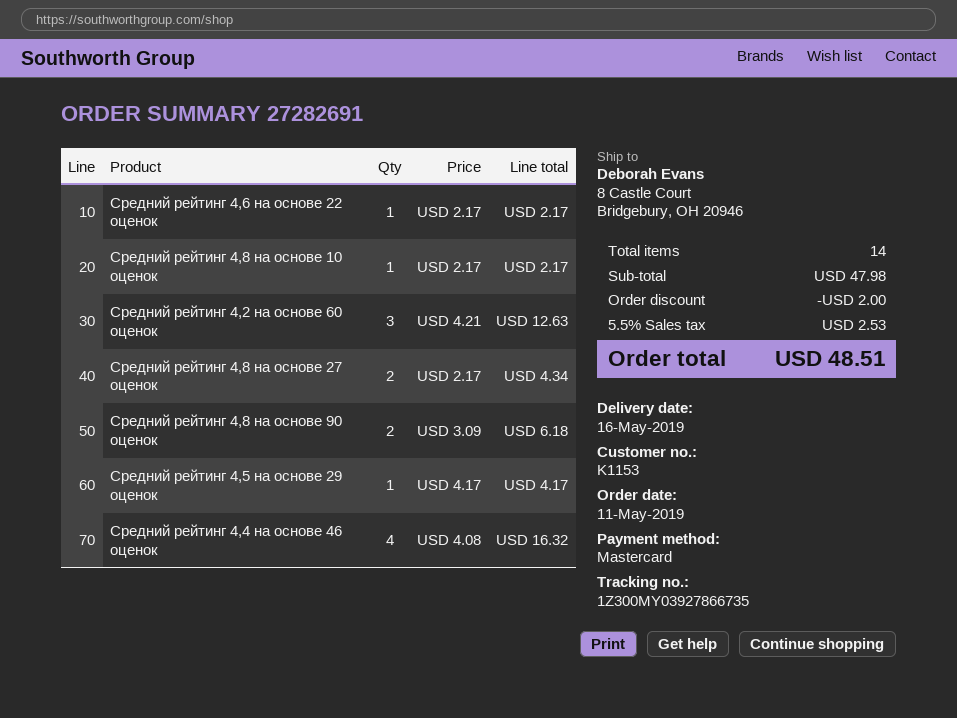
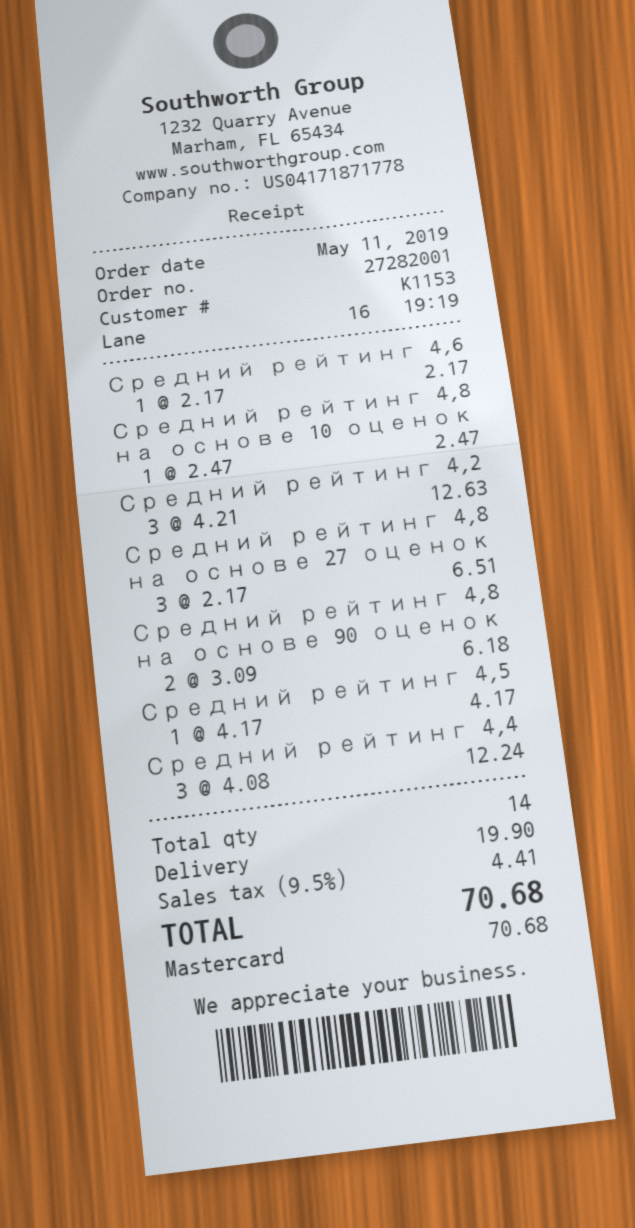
order number: 27282691 -> 27282001
Средний рейтинг 4,8 на основе 10 оценок: 1 x 2.17 = 2.17 -> 1 x 2.47 = 2.47
Средний рейтинг 4,8 на основе 27 оценок: 2 x 2.17 = 4.34 -> 3 x 2.17 = 6.51
Средний рейтинг 4,4 на основе 46 оценок: 4 x 4.08 = 16.32 -> 3 x 4.08 = 12.24
discount: 2.00 -> none
shipping: none -> 19.90
tax: 5.5% = 2.53 -> 9.5% = 4.41
total: 48.51 -> 70.68

